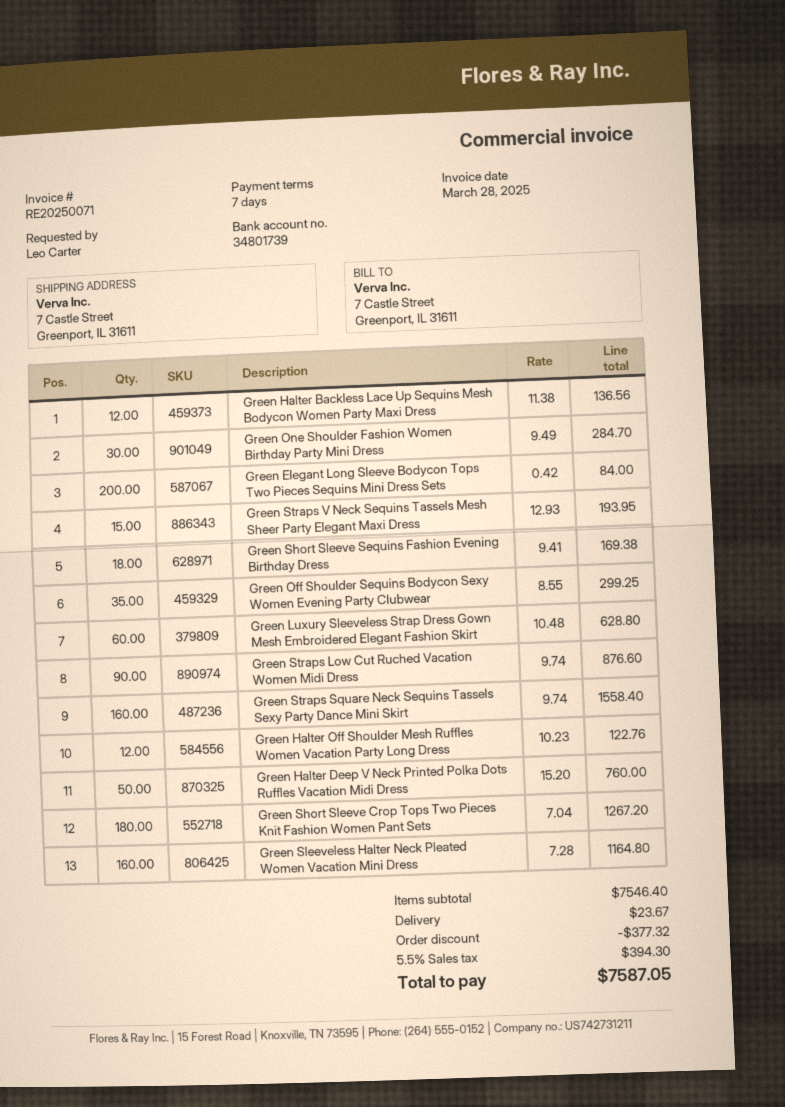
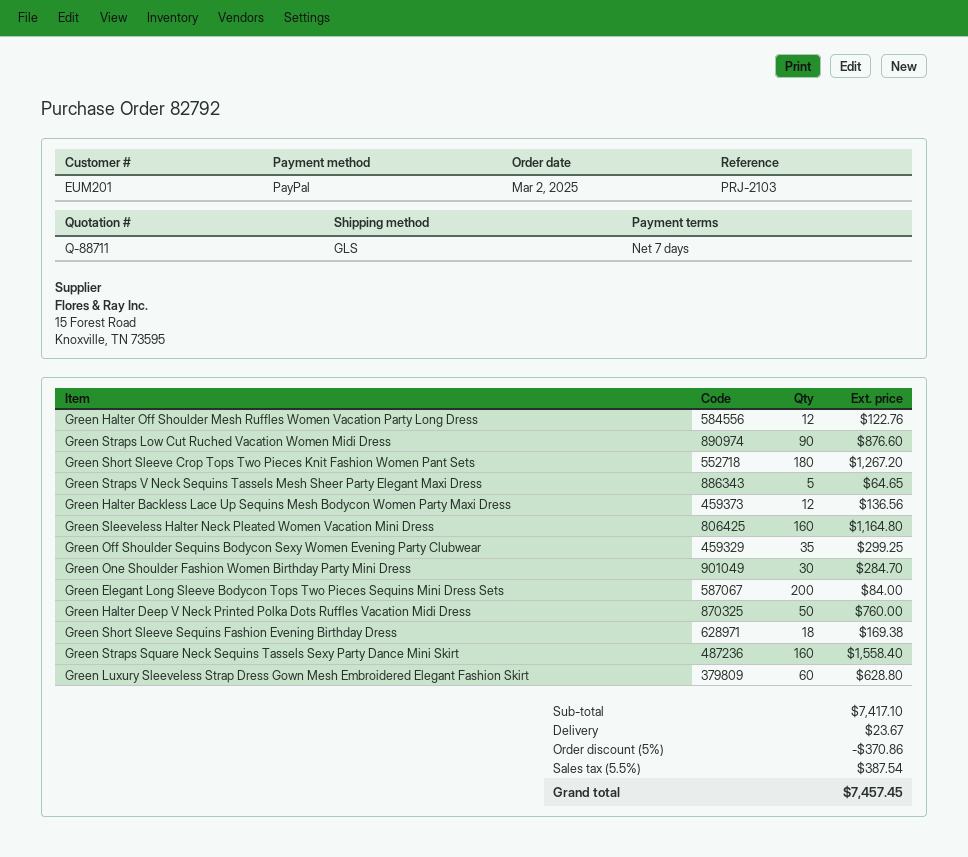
Green Straps V Neck Sequins Tassels Mesh Sheer Party Elegant Maxi Dress: 15 for 193.95 -> 5 for 64.65
subtotal: 7546.40 -> 7417.10
discount: 377.32 -> 370.86
tax: 5.5% = 394.30 -> 5.5% = 387.54
total: 7587.05 -> 7457.45

